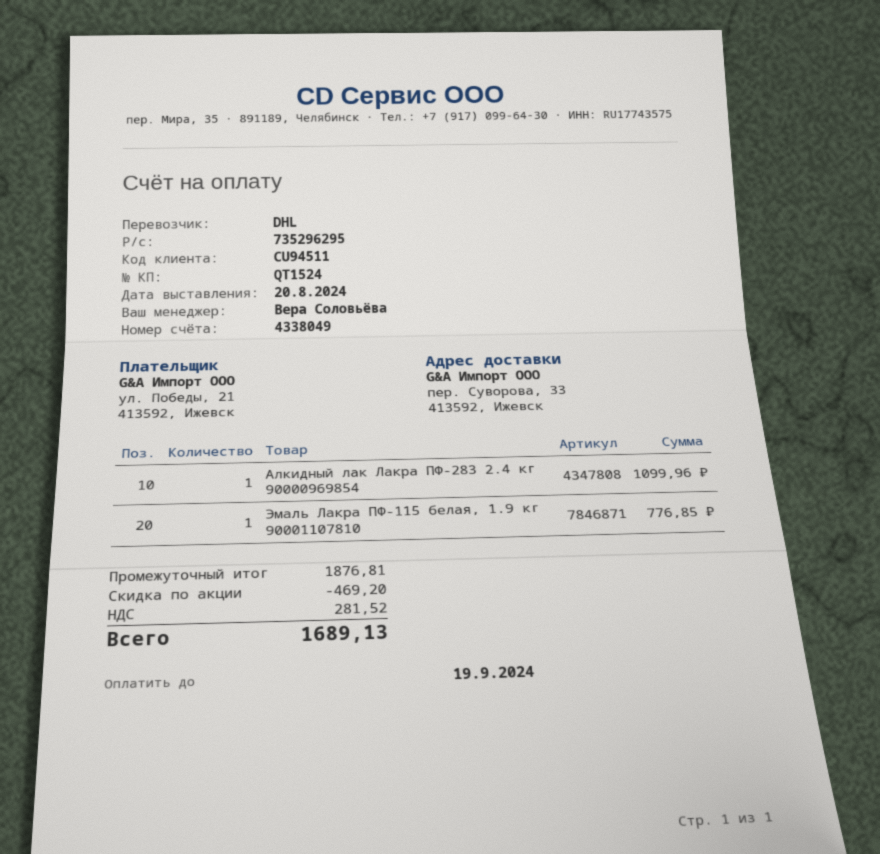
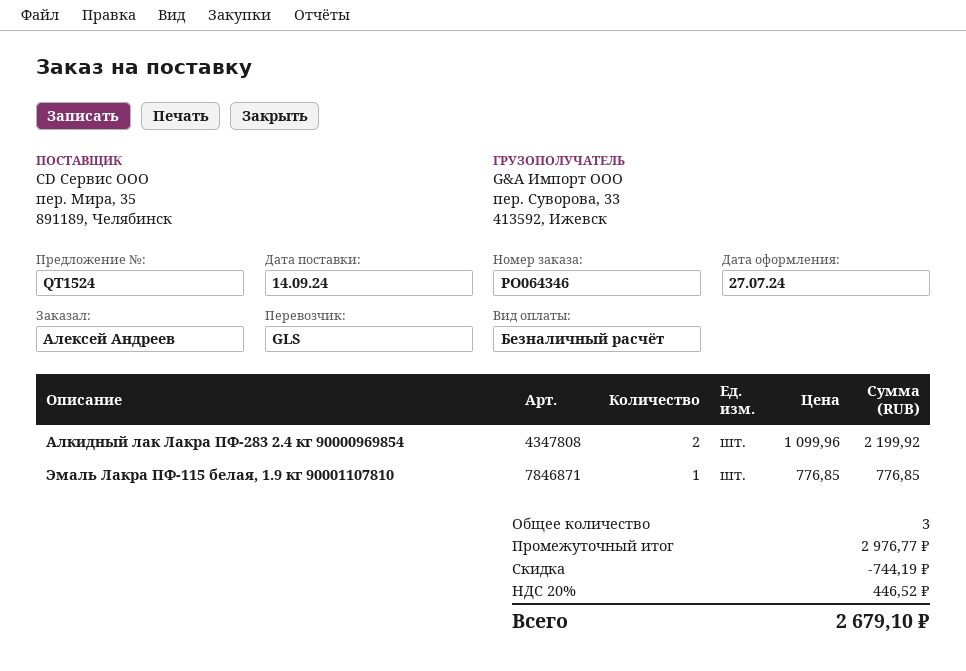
shipping method: DHL -> GLS
Алкидный лак Лакра ПФ-283 2.4 кг 90000969854: 1 for 1099.96 -> 2 for 2199.92
subtotal: 1876.81 -> 2976.77
discount: 469.20 -> 744.19
tax: 281.52 -> 446.52
total: 1689.13 -> 2679.10

